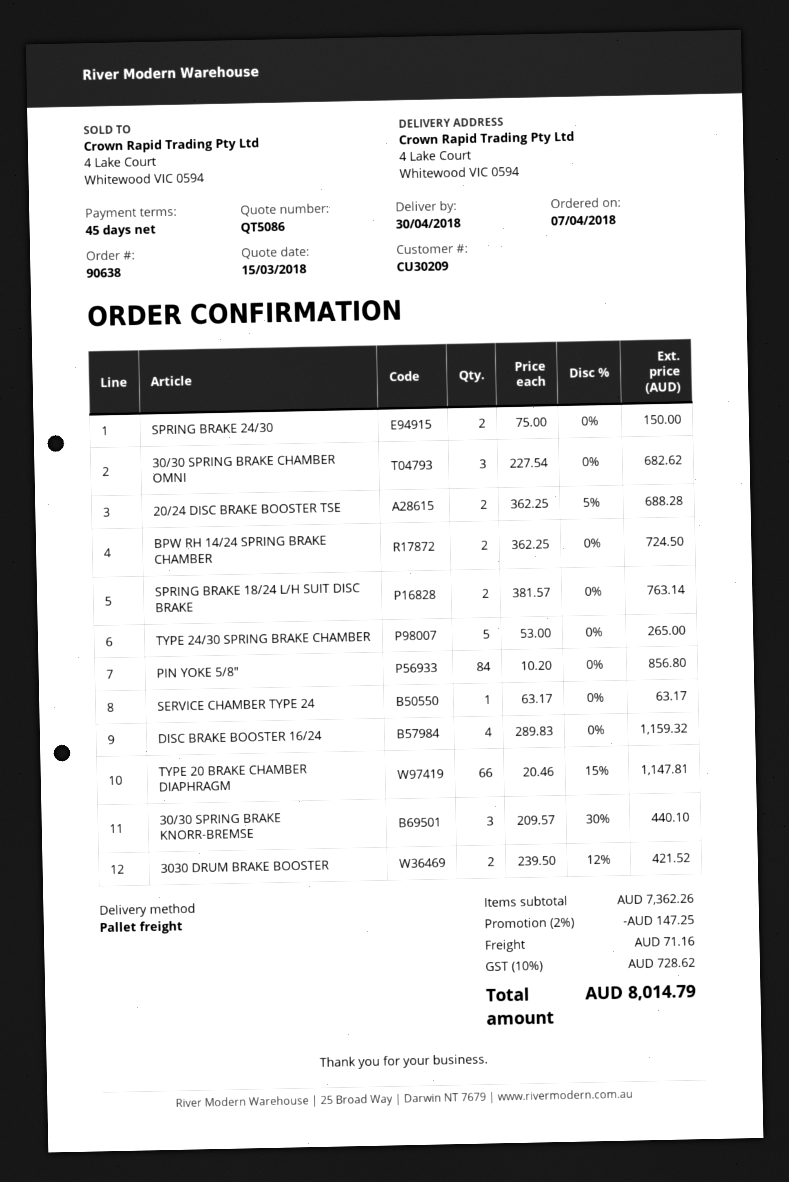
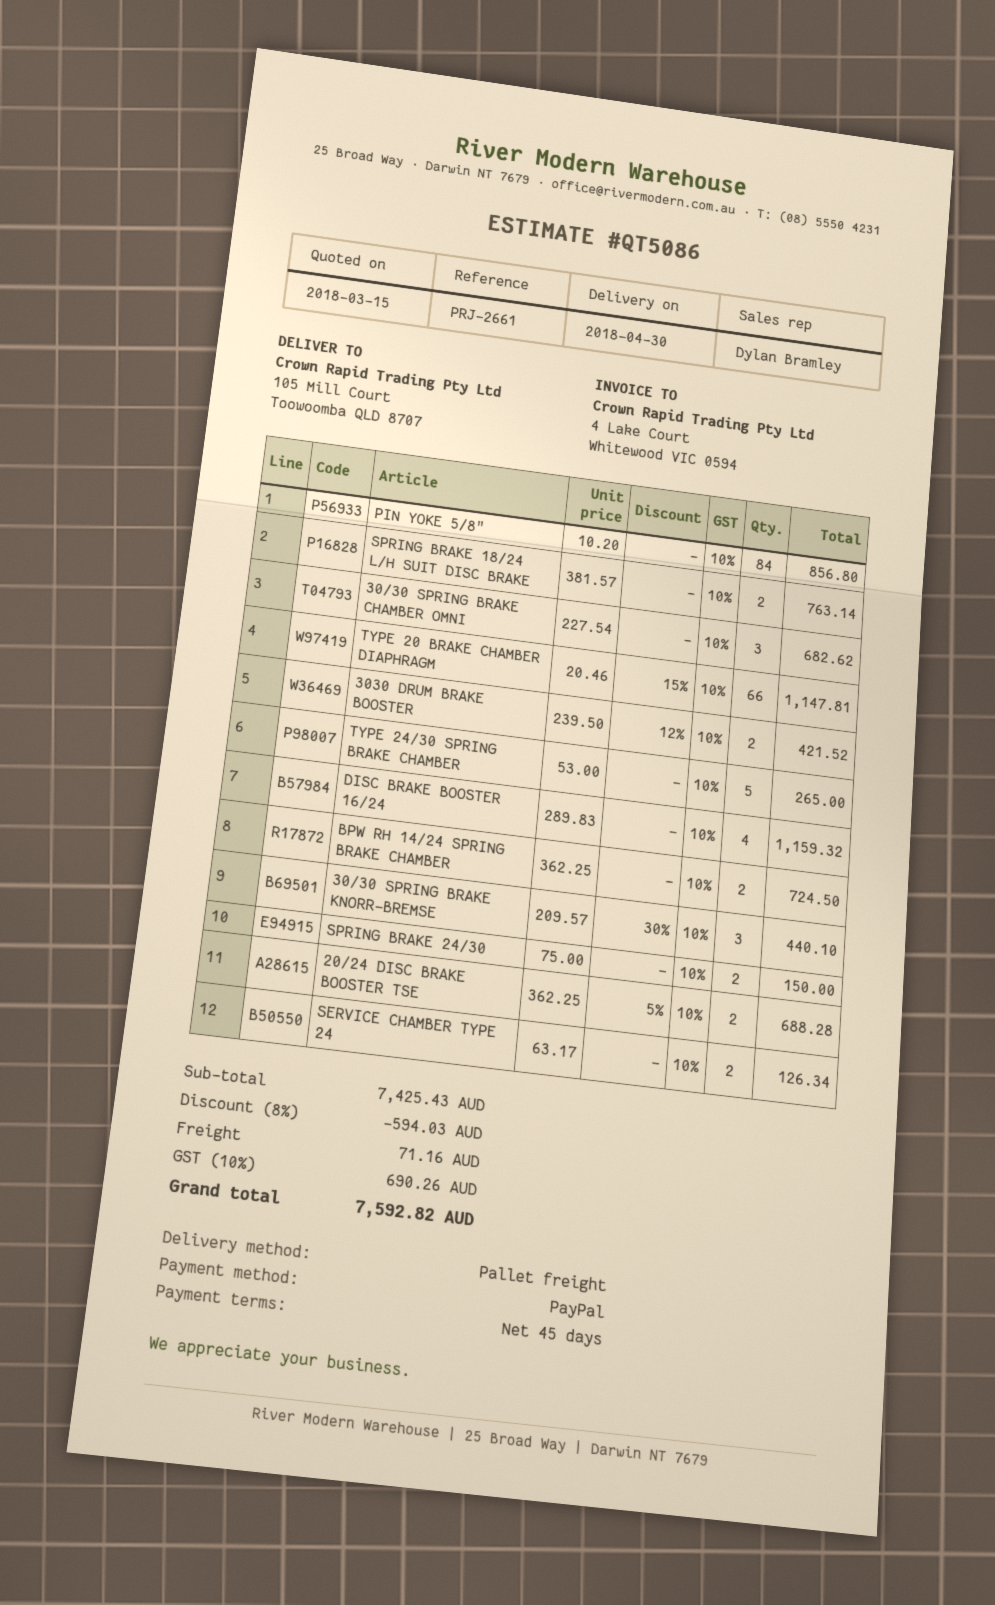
ship to: 4 Lake Court, Whitewood VIC 0594 -> 105 Mill Court, Toowoomba QLD 8707
SERVICE CHAMBER TYPE 24: 1 x 63.17 = 63.17 -> 2 x 63.17 = 126.34
subtotal: 7362.26 -> 7425.43
discount: 2% = 147.25 -> 8% = 594.03
tax: 10% = 728.62 -> 10% = 690.26
total: 8014.79 -> 7592.82

